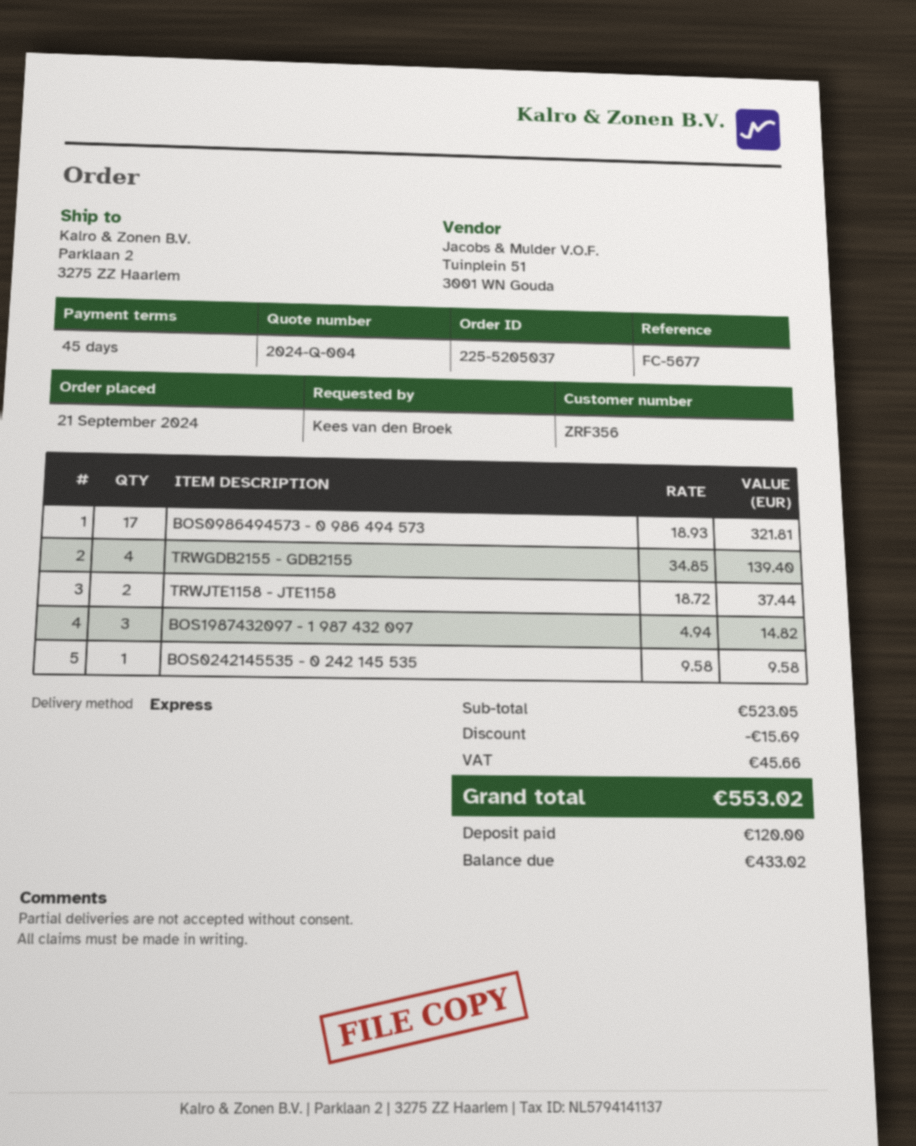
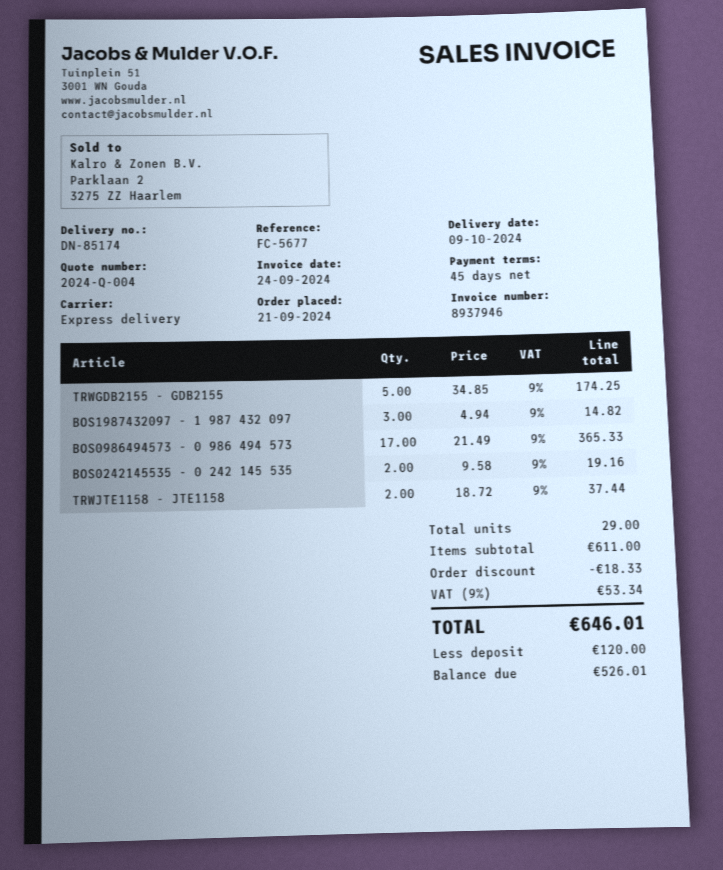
BOS0986494573 - 0 986 494 573: 17 x 18.93 = 321.81 -> 17 x 21.49 = 365.33
TRWGDB2155 - GDB2155: 4 x 34.85 = 139.40 -> 5 x 34.85 = 174.25
BOS0242145535 - 0 242 145 535: 1 x 9.58 = 9.58 -> 2 x 9.58 = 19.16
subtotal: 523.05 -> 611.00
discount: 15.69 -> 18.33
tax: 45.66 -> 53.34
total: 553.02 -> 646.01
balance: 433.02 -> 526.01

